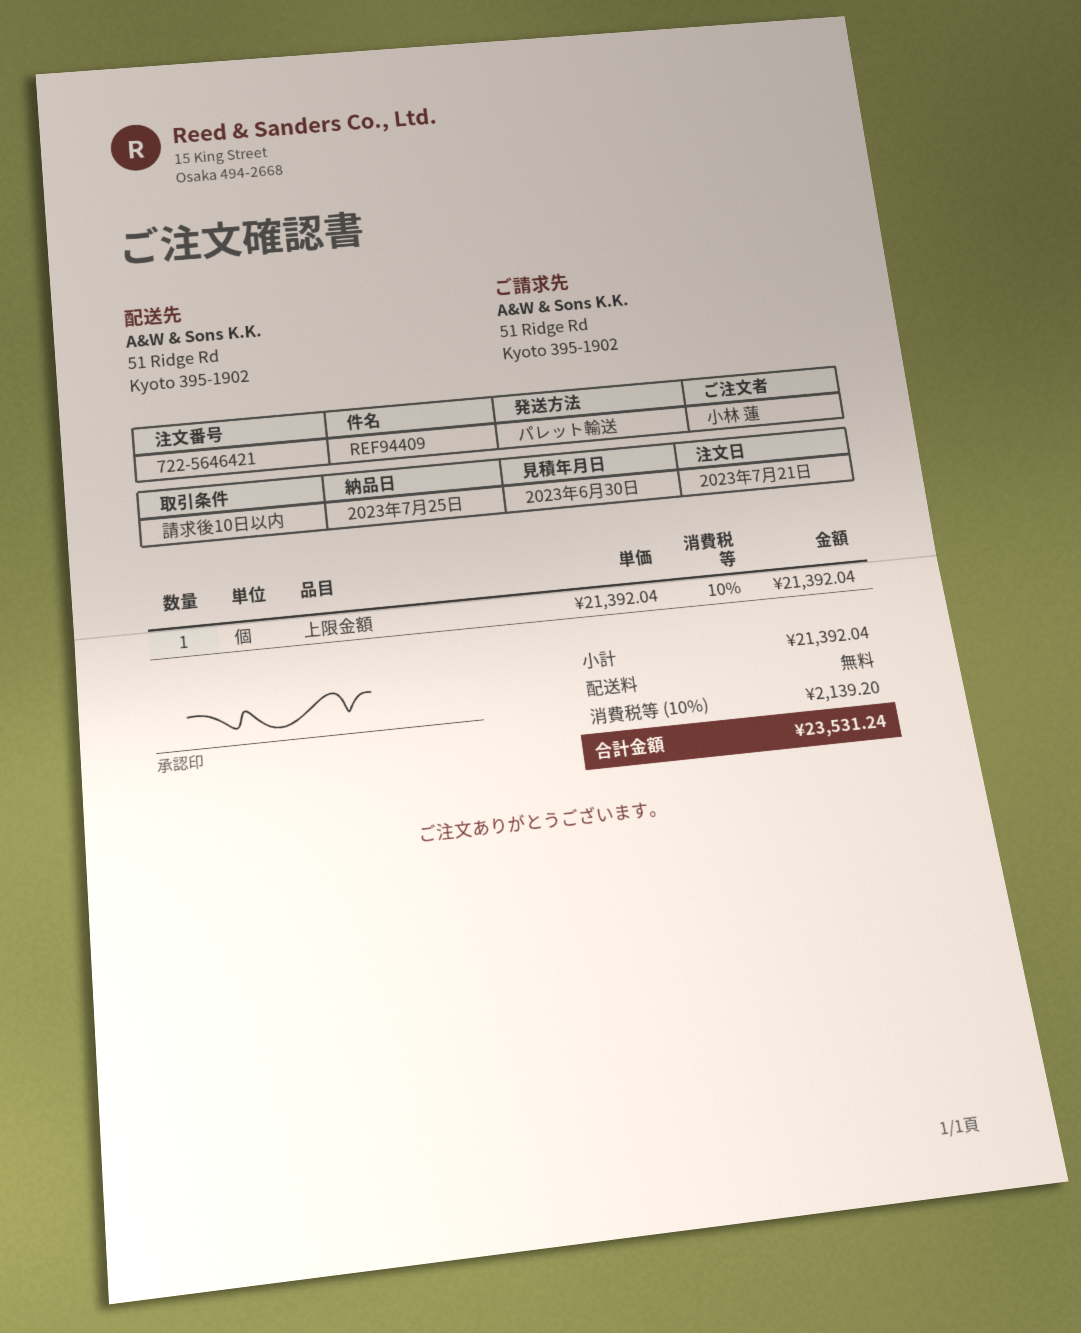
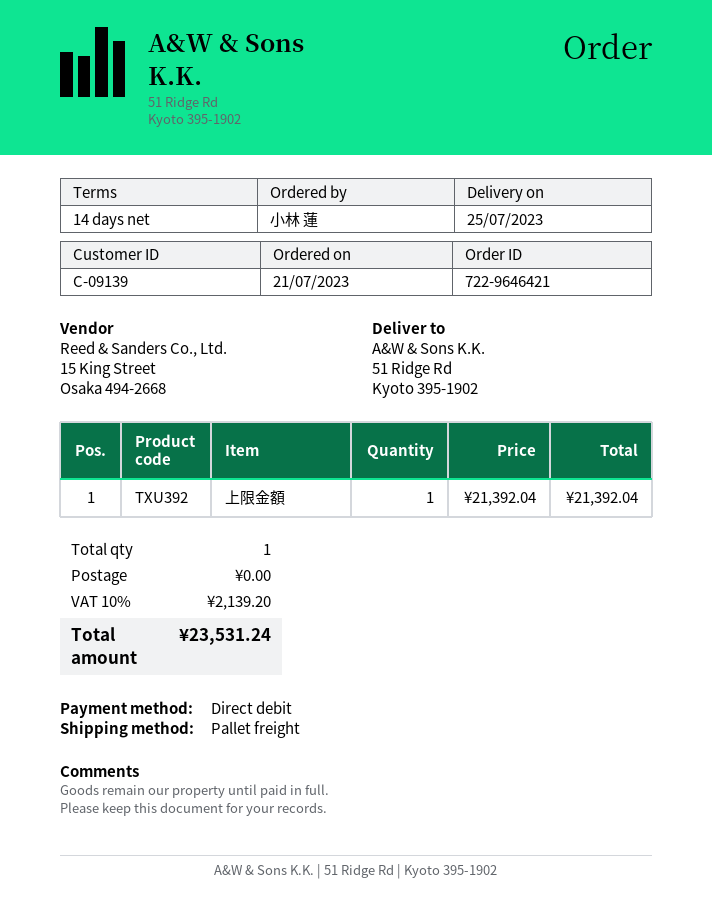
order number: 722-5646421 -> 722-9646421
payment terms: 10 days -> 14 days

